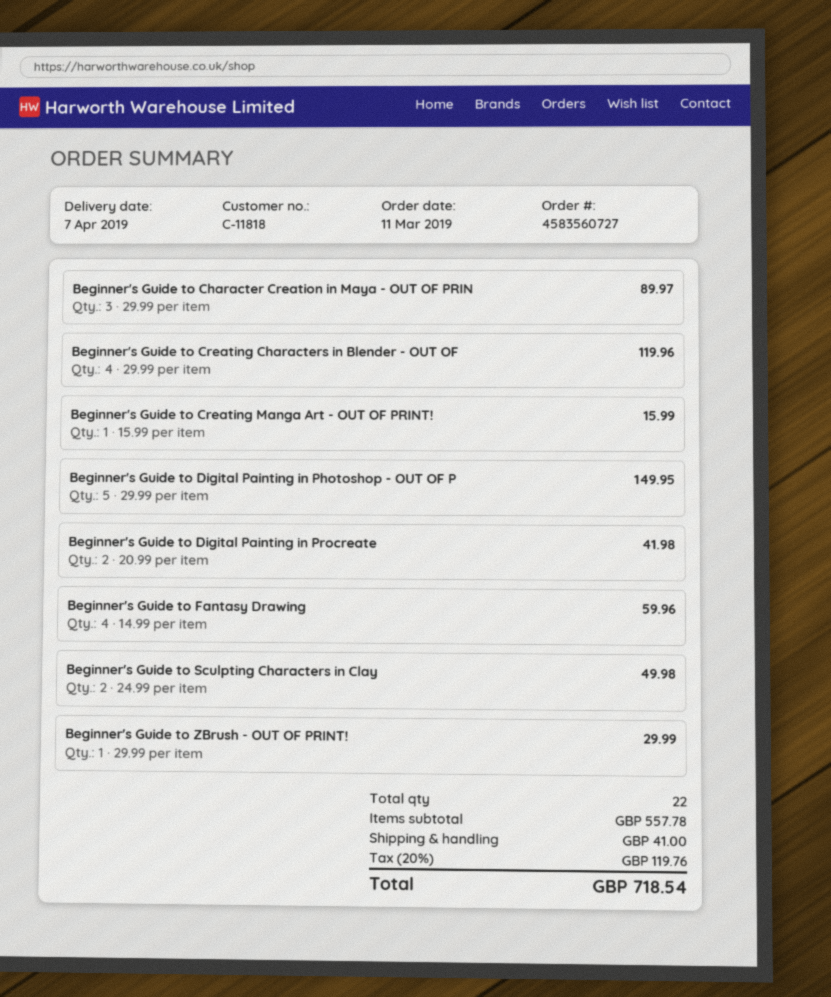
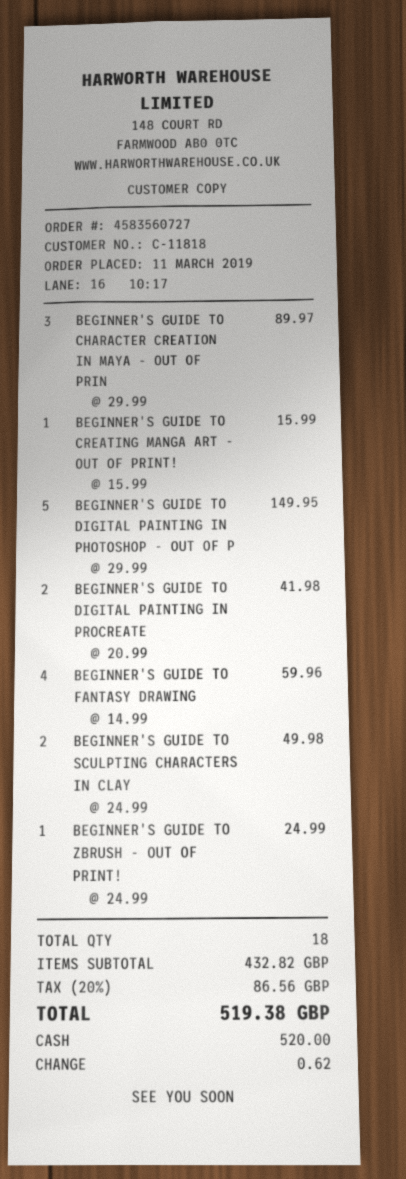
Beginner's Guide to Creating Characters in Blender - OUT OF: 4 x 29.99 = 119.96 -> none
Beginner's Guide to ZBrush - OUT OF PRINT!: 1 x 29.99 = 29.99 -> 1 x 24.99 = 24.99
total quantity: 22 -> 18
subtotal: 557.78 -> 432.82
shipping: 41.00 -> none
tax: 20% = 119.76 -> 20% = 86.56
total: 718.54 -> 519.38

